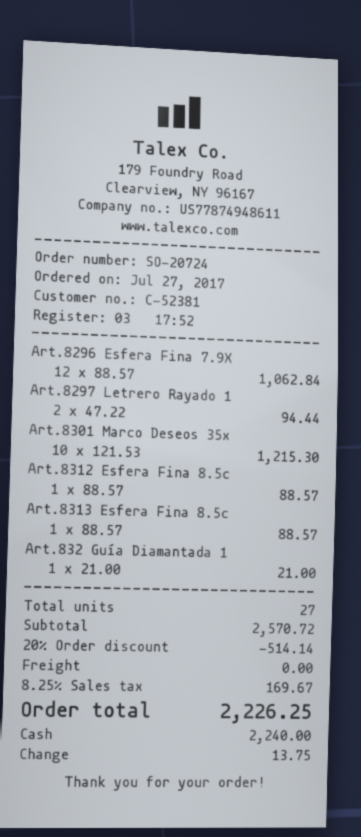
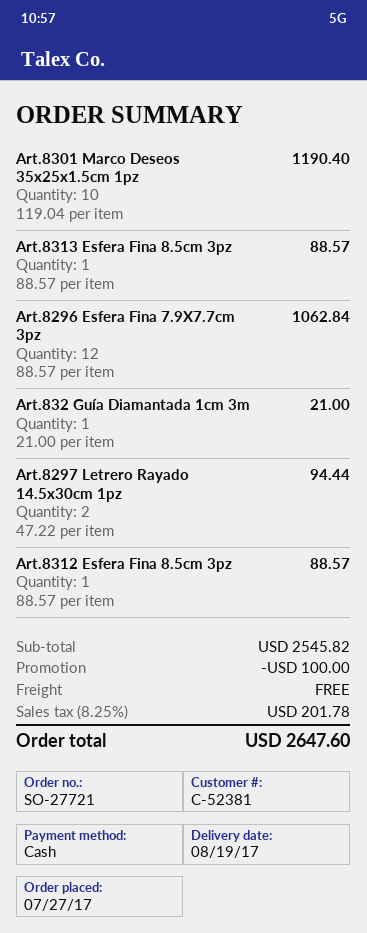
order number: SO-20724 -> SO-27721
Art.8301 Marco Deseos 35x: 10 x 121.53 = 1215.30 -> 10 x 119.04 = 1190.40
subtotal: 2570.72 -> 2545.82
discount: 514.14 -> 100.00
tax: 8.25% = 169.67 -> 8.25% = 201.78
total: 2226.25 -> 2647.60

